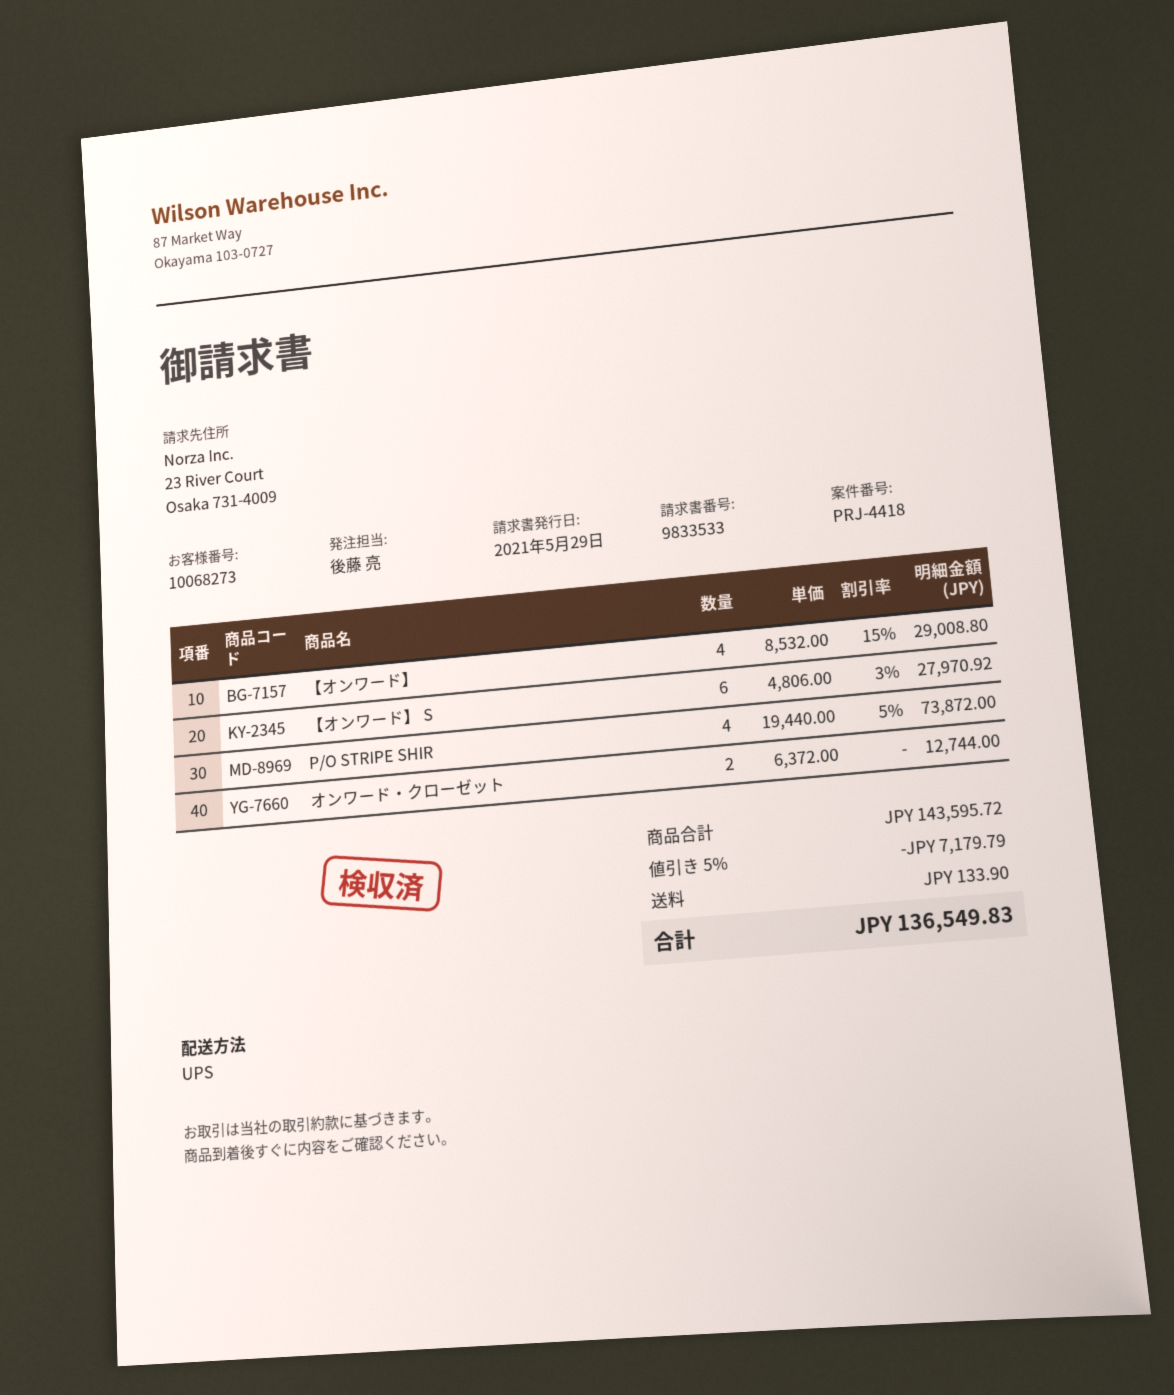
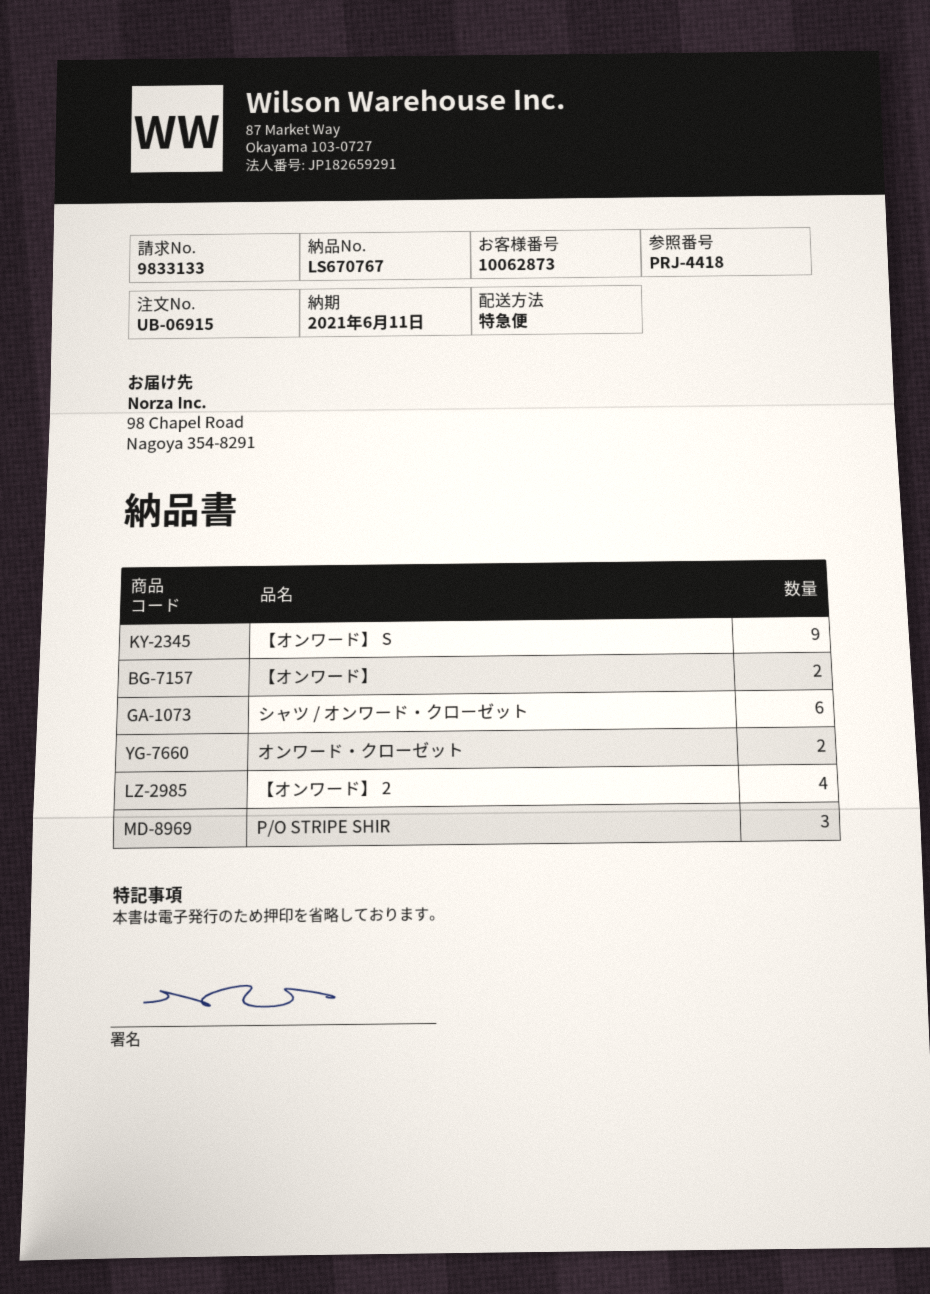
invoice number: 9833533 -> 9833133
customer number: 10068273 -> 10062873
shipping method: UPS -> express
【オンワード】: 4 -> 2
【オンワード】 S: 6 -> 9
P/O STRIPE SHIR: 4 -> 3
シャツ / オンワード・クローゼット: none -> 6
【オンワード】 2: none -> 4

